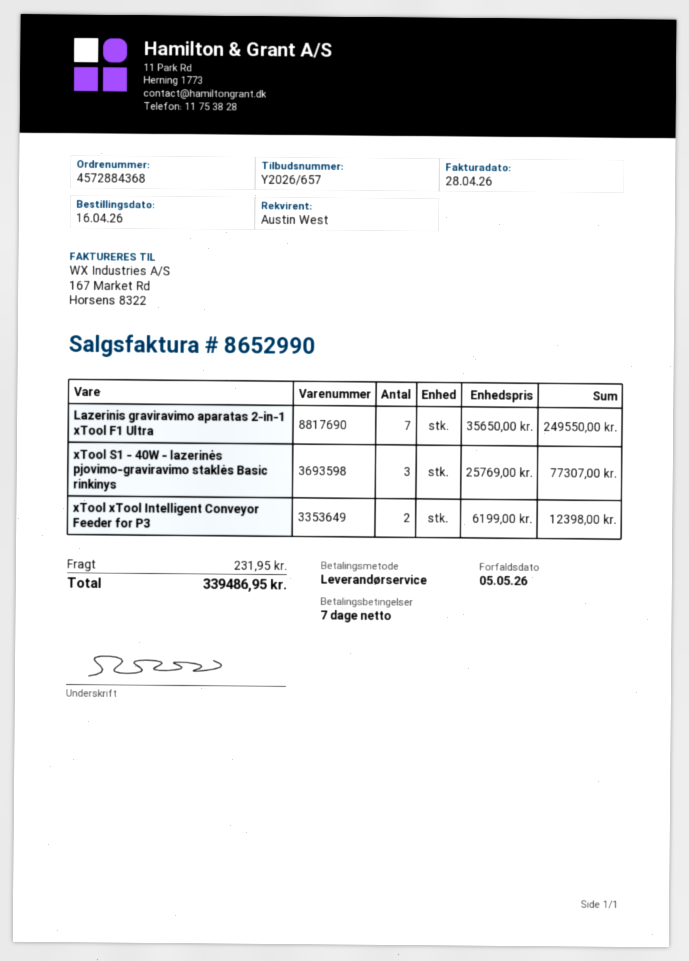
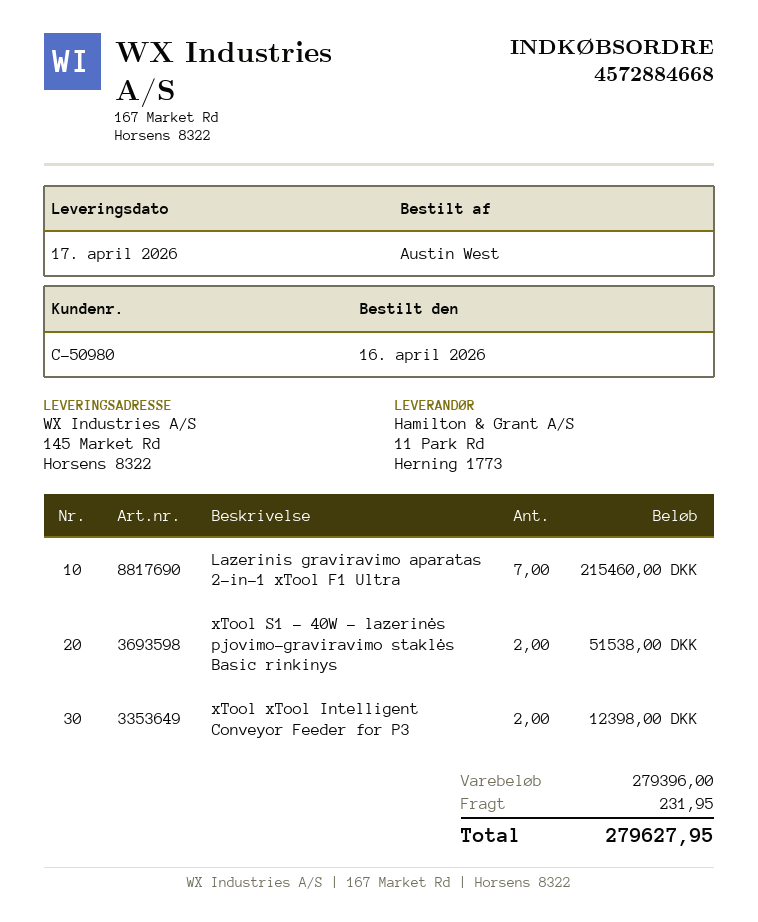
order number: 4572884368 -> 4572884668
Lazerinis graviravimo aparatas 2-in-1 xTool F1 Ultra: 7 for 249550.00 -> 7 for 215460.00
xTool S1 - 40W - lazerinės pjovimo-graviravimo staklės Basic rinkinys: 3 for 77307.00 -> 2 for 51538.00
total: 339486.95 -> 279627.95

